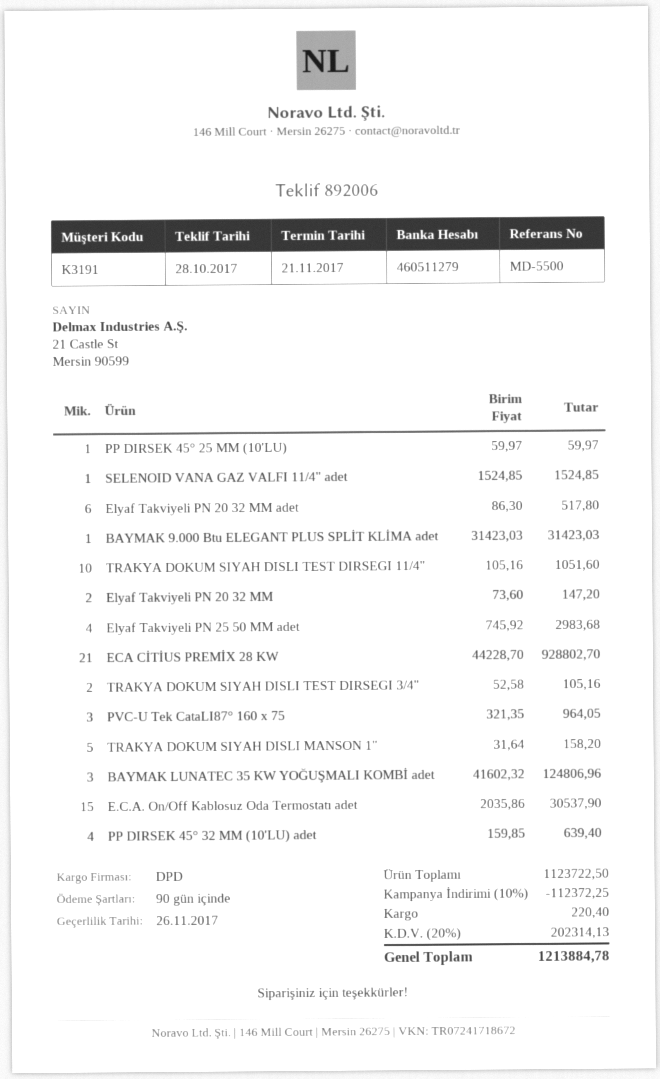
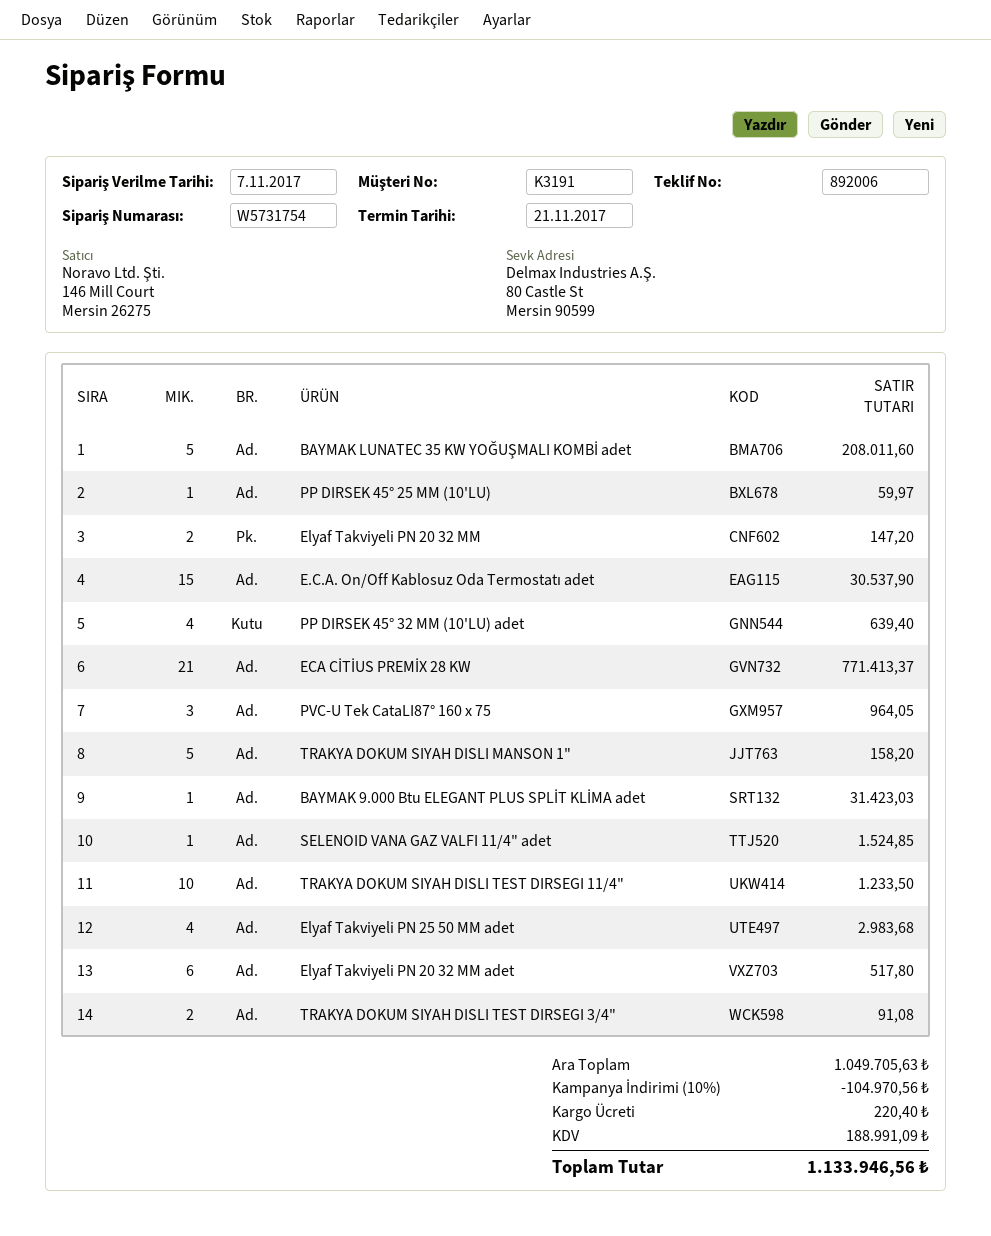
TRAKYA DOKUM SIYAH DISLI TEST DIRSEGI 11/4": 10 for 1051.60 -> 10 for 1233.50
ECA CİTİUS PREMİX 28 KW: 21 for 928802.70 -> 21 for 771413.37
TRAKYA DOKUM SIYAH DISLI TEST DIRSEGI 3/4": 2 for 105.16 -> 2 for 91.08
BAYMAK LUNATEC 35 KW YOĞUŞMALI KOMBİ adet: 3 for 124806.96 -> 5 for 208011.60
subtotal: 1123722.50 -> 1049705.63
discount: 10% = 112372.25 -> 10% = 104970.56
tax: 202314.13 -> 188991.09
total: 1213884.78 -> 1133946.56

